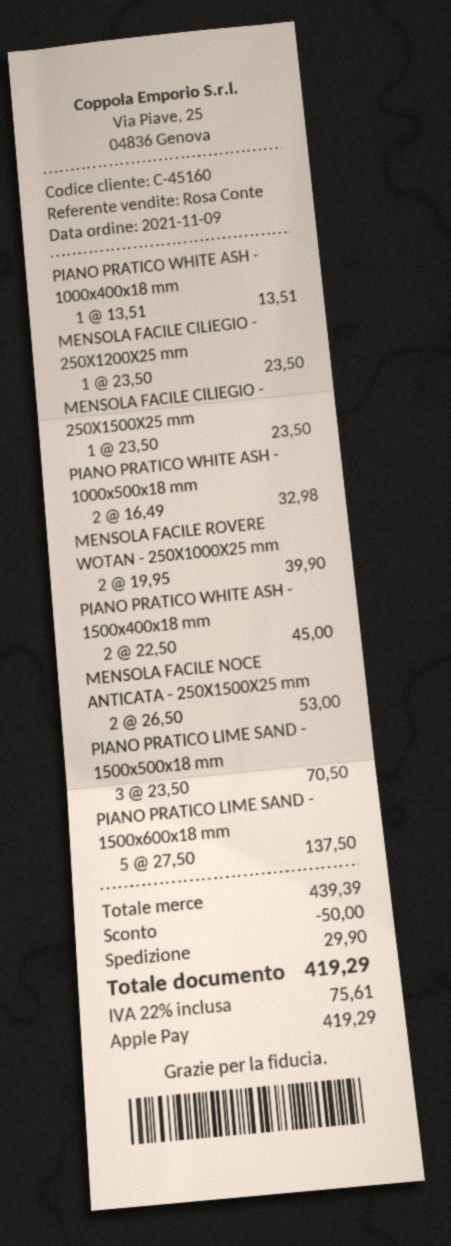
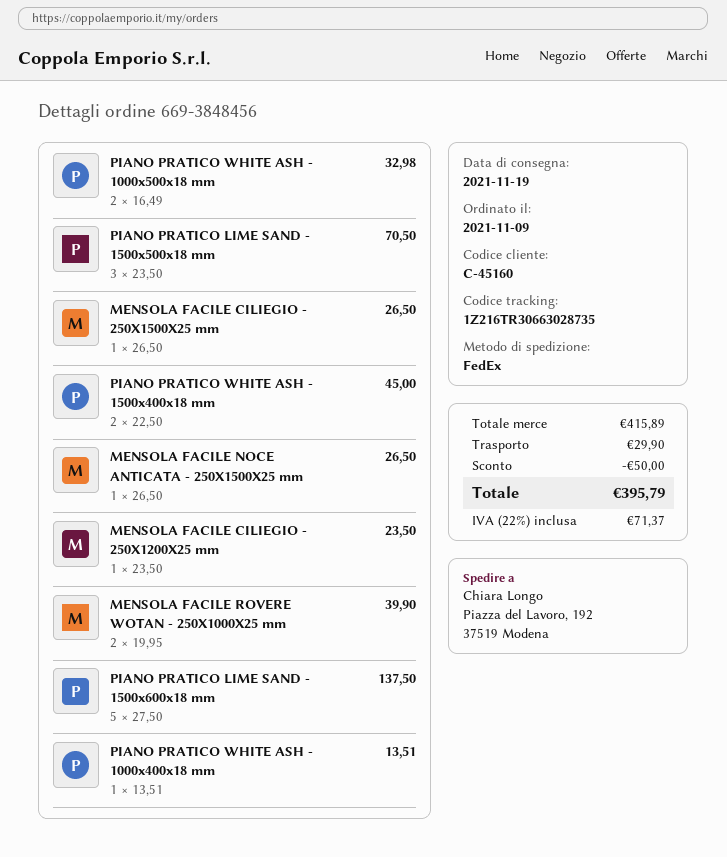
MENSOLA FACILE CILIEGIO - 250X1500X25 mm: 1 x 23.50 = 23.50 -> 1 x 26.50 = 26.50
MENSOLA FACILE NOCE ANTICATA - 250X1500X25 mm: 2 x 26.50 = 53.00 -> 1 x 26.50 = 26.50
subtotal: 439.39 -> 415.89
tax: 22% = 75.61 -> 22% = 71.37
total: 419.29 -> 395.79

